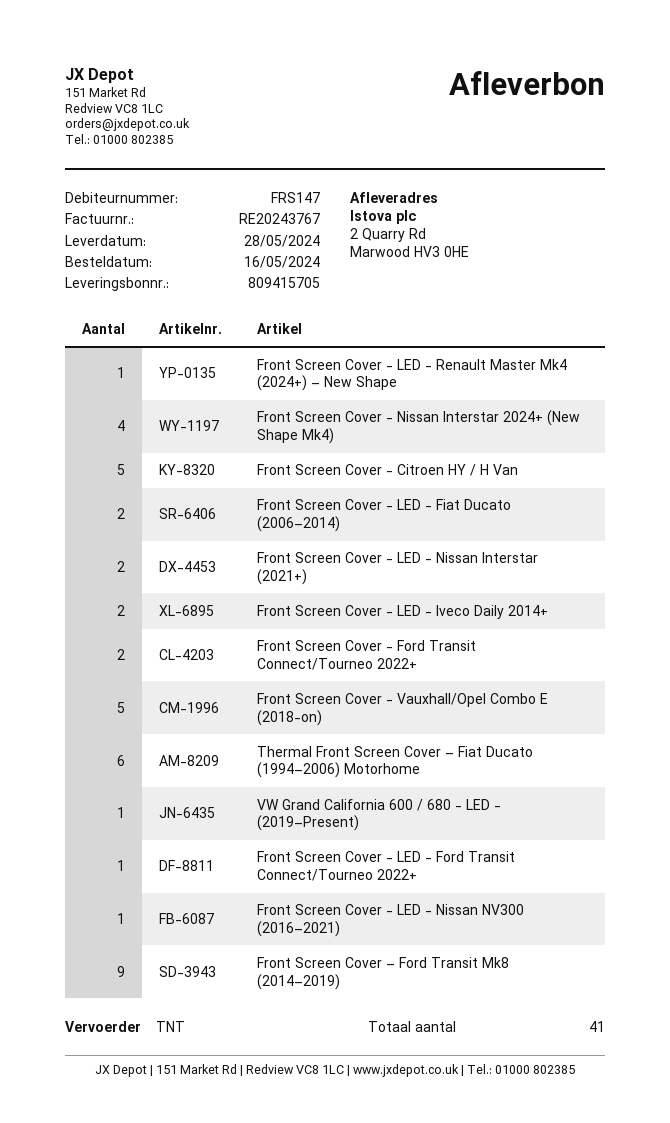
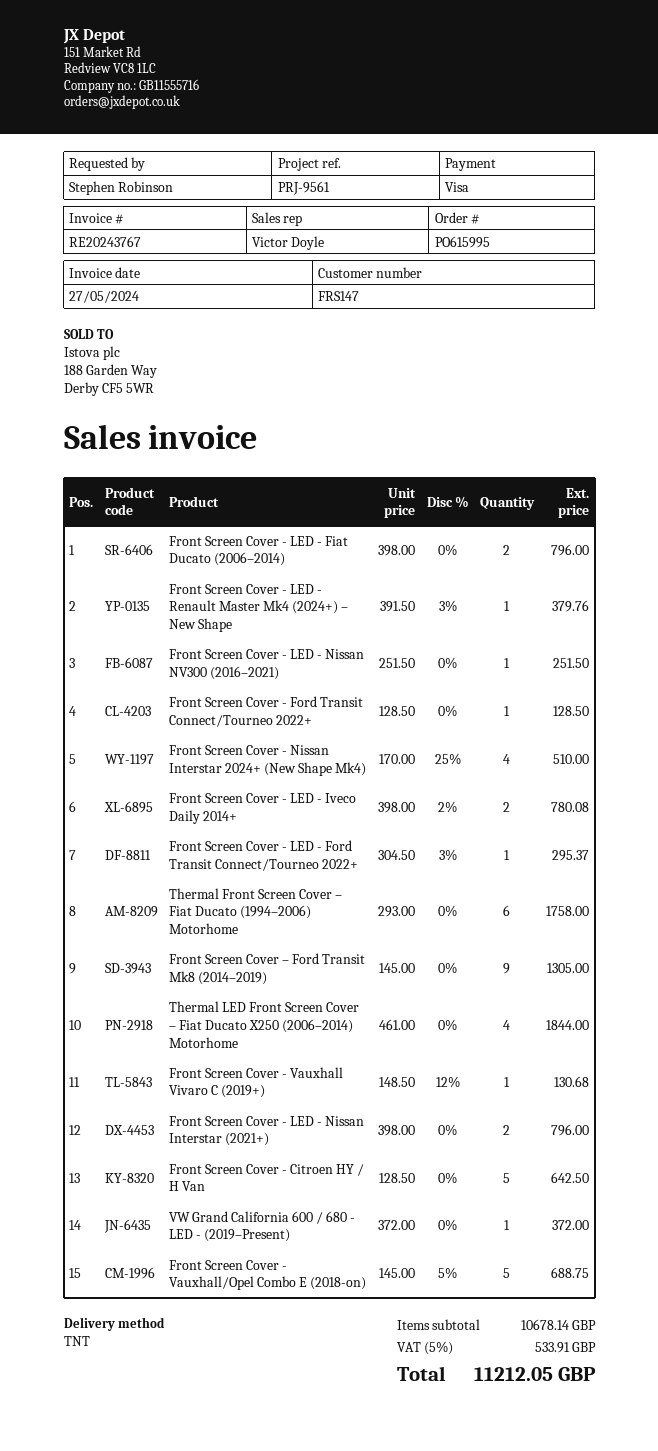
Front Screen Cover - Ford Transit Connect/Tourneo 2022+: 2 -> 1
Thermal LED Front Screen Cover – Fiat Ducato X250 (2006–2014) Motorhome: none -> 4
Front Screen Cover - Vauxhall Vivaro C (2019+): none -> 1

